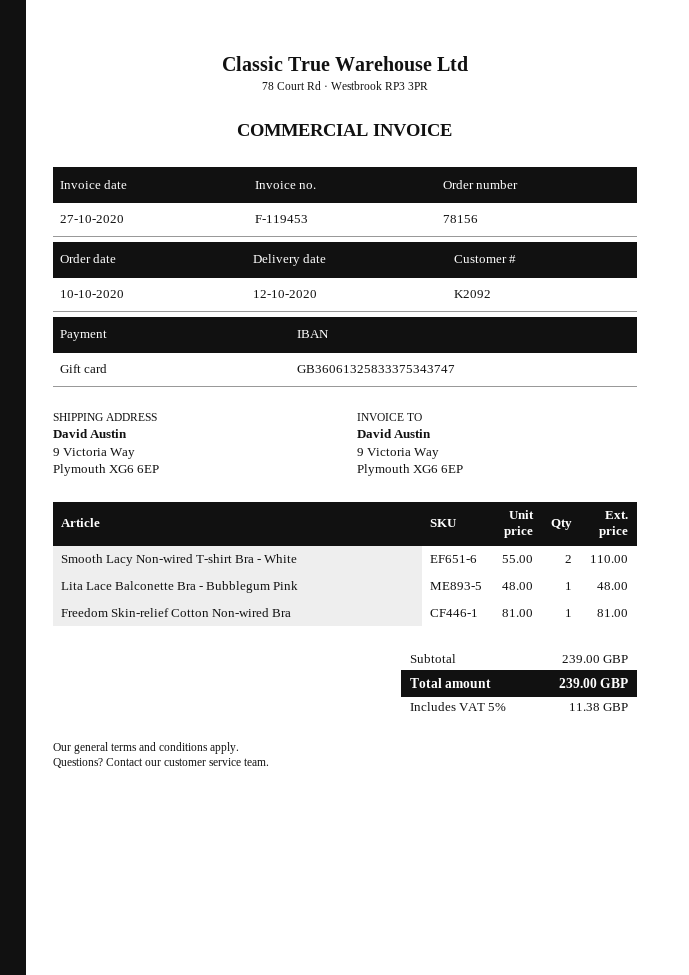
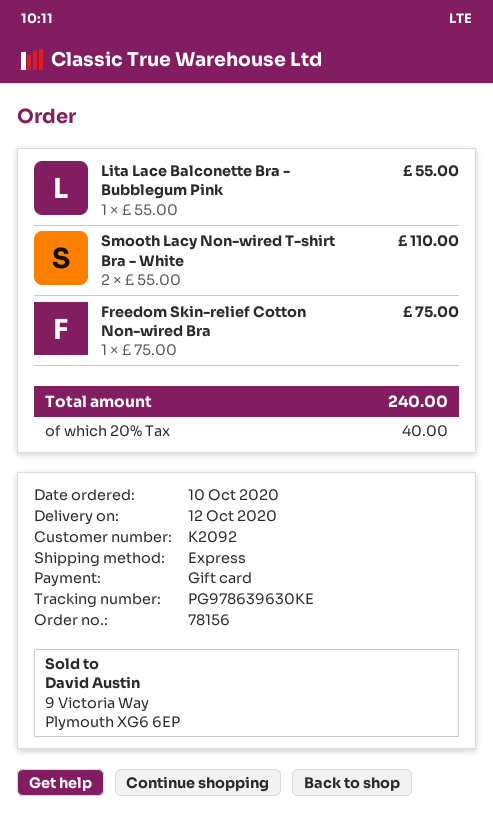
Lita Lace Balconette Bra - Bubblegum Pink: 1 x 48.00 = 48.00 -> 1 x 55.00 = 55.00
Freedom Skin-relief Cotton Non-wired Bra: 1 x 81.00 = 81.00 -> 1 x 75.00 = 75.00
tax: 5% = 11.38 -> 20% = 40.00
total: 239.00 -> 240.00

